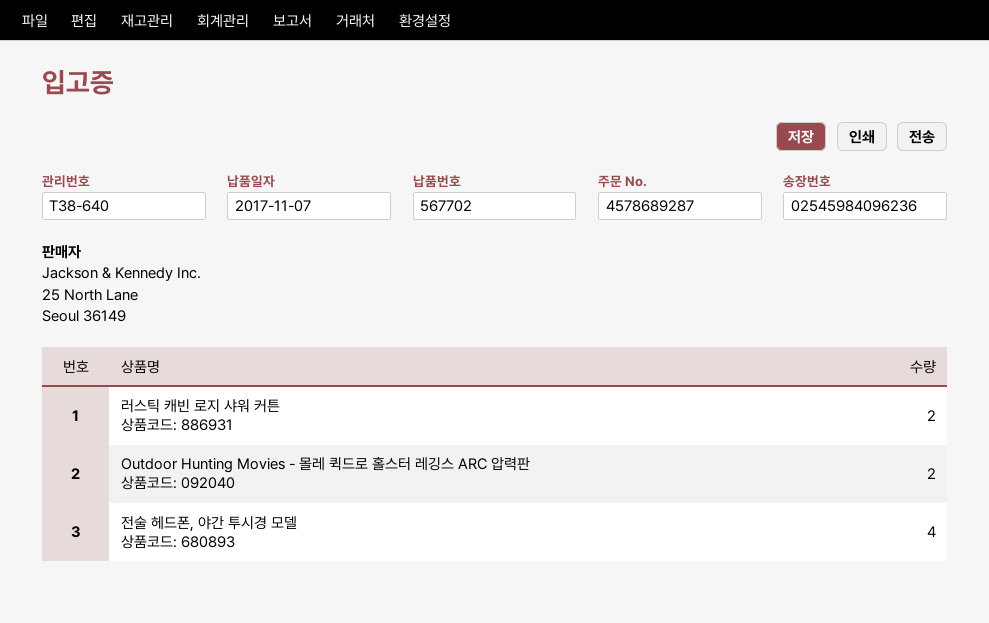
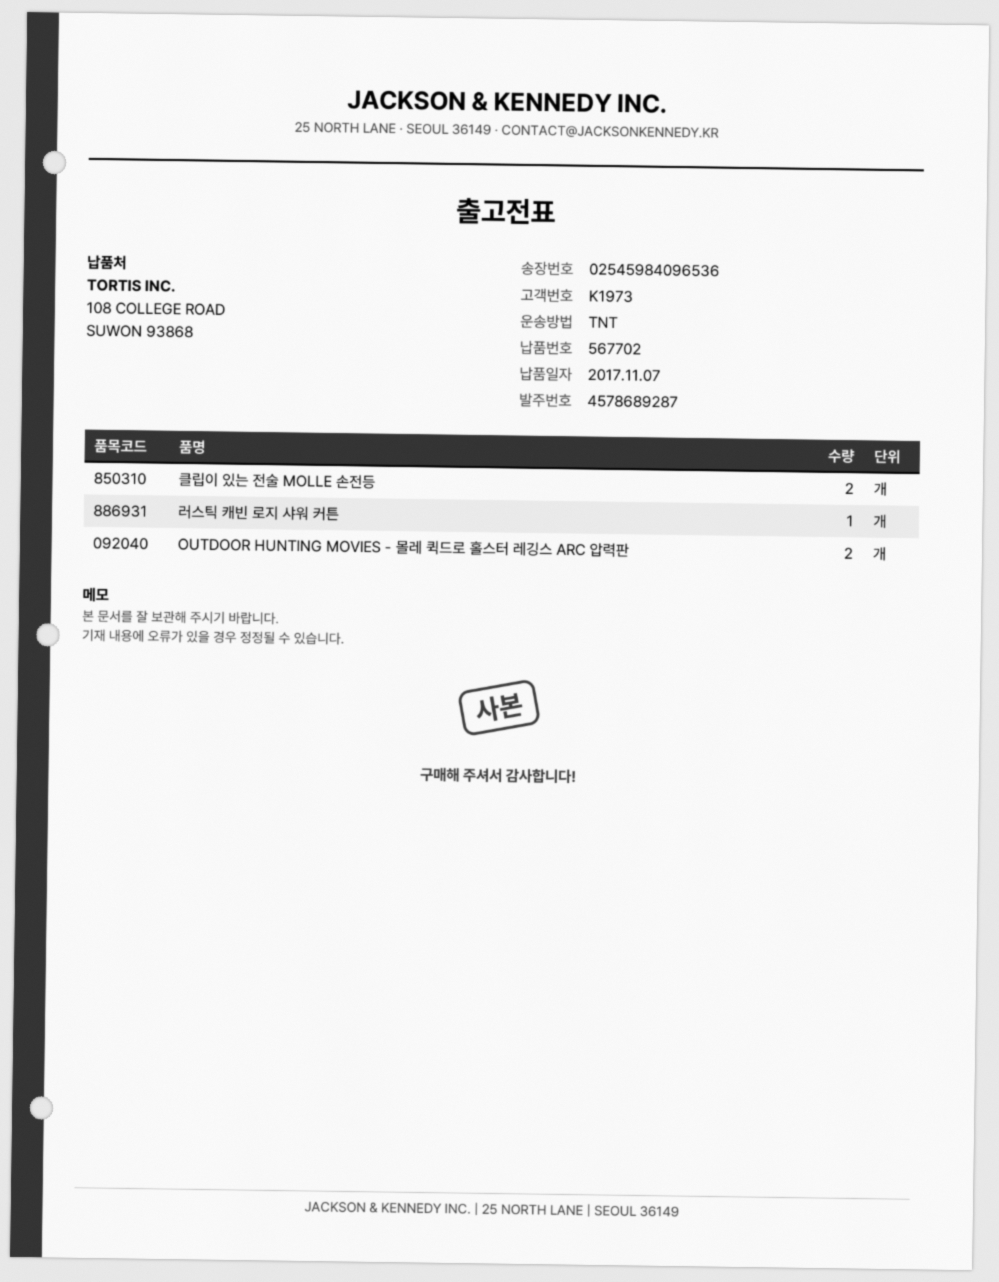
tracking number: 02545984096236 -> 02545984096536
러스틱 캐빈 로지 샤워 커튼: 2 -> 1
전술 헤드폰, 야간 투시경 모델: 4 -> none
클립이 있는 전술 MOLLE 손전등: none -> 2

